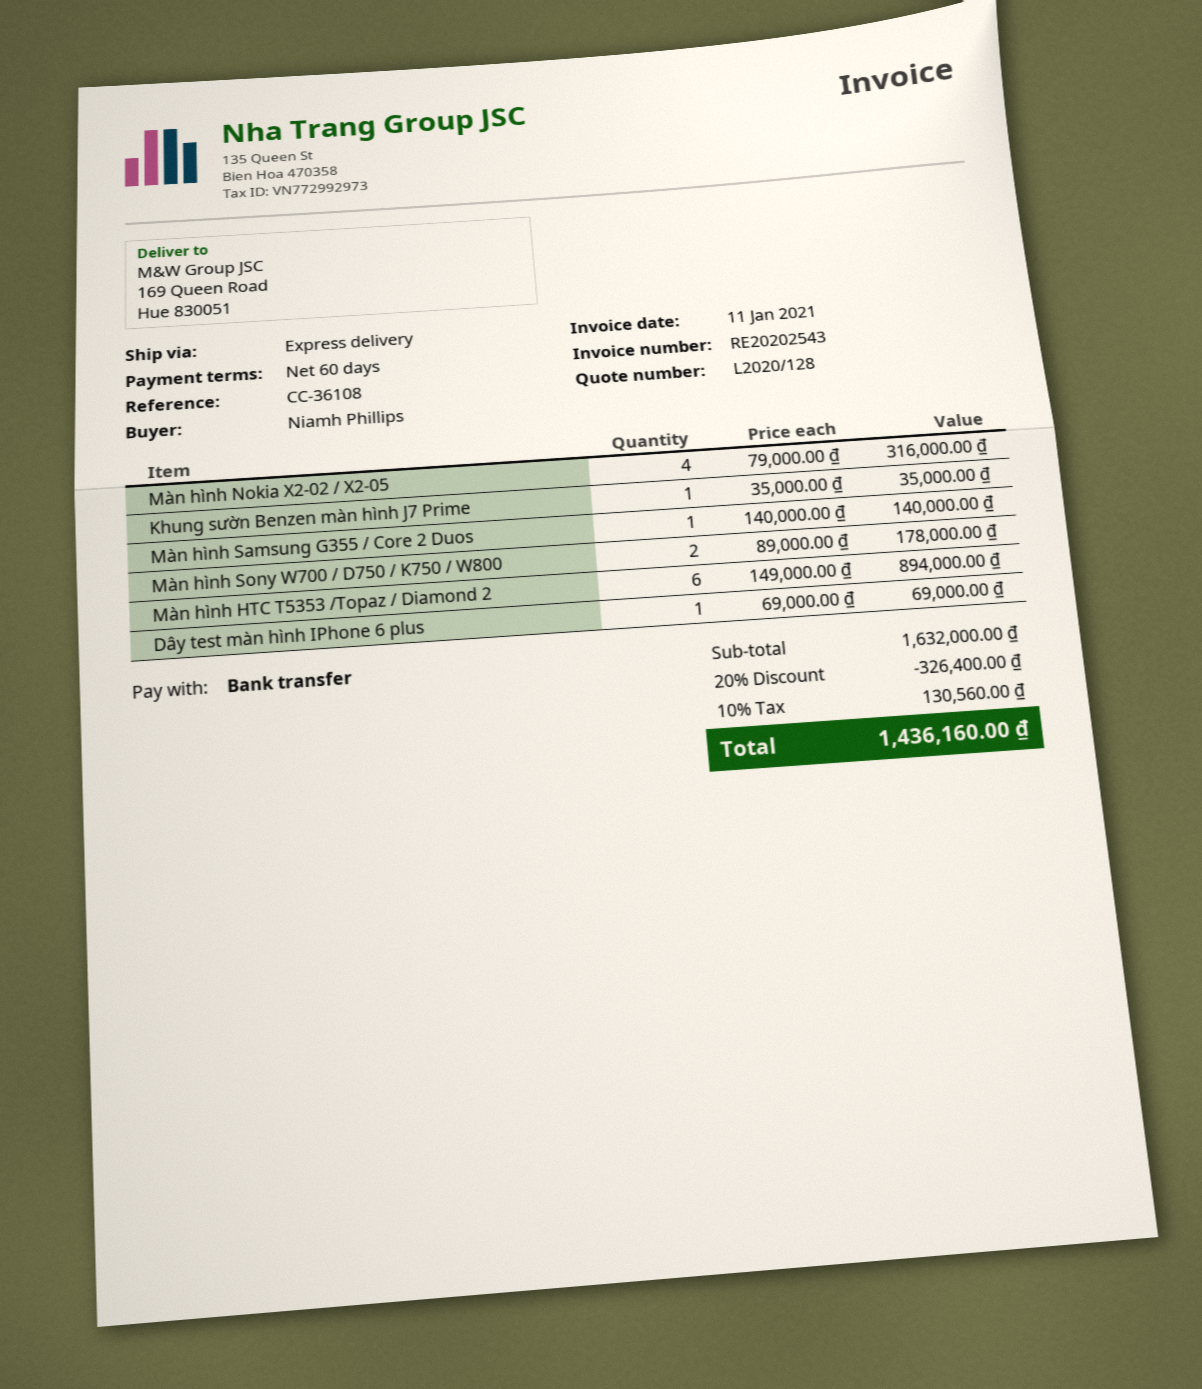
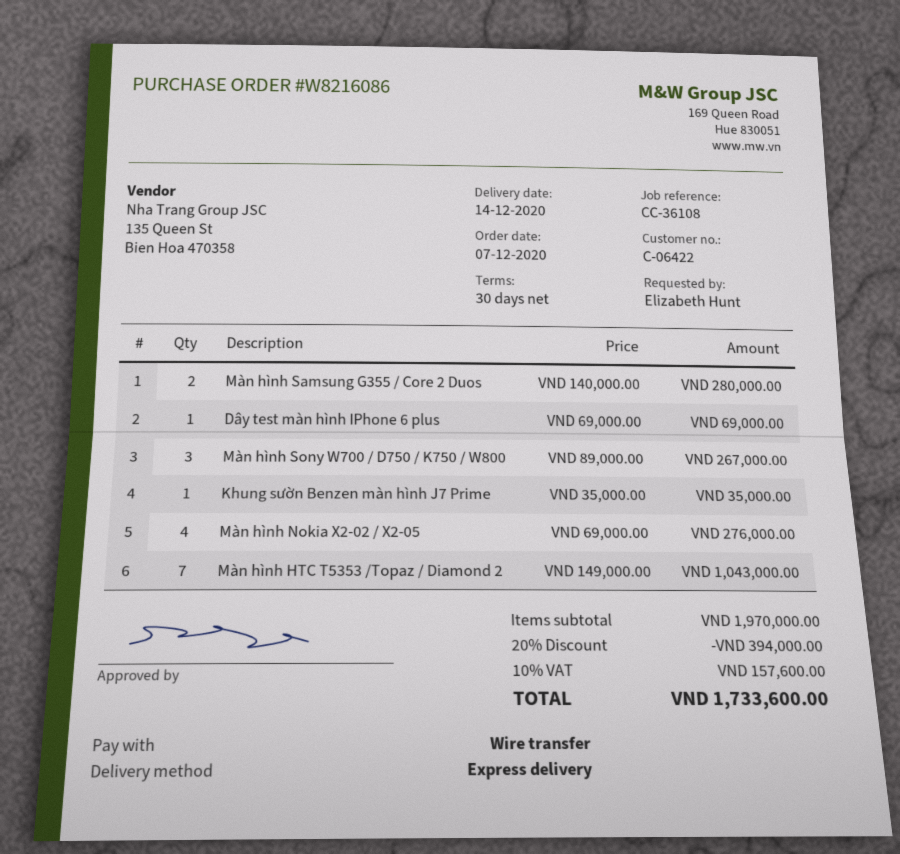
payment terms: 60 days -> 30 days
ordered by: Niamh Phillips -> Elizabeth Hunt
Màn hình Nokia X2-02 / X2-05: 4 x 79000.00 = 316000.00 -> 4 x 69000.00 = 276000.00
Màn hình Samsung G355 / Core 2 Duos: 1 x 140000.00 = 140000.00 -> 2 x 140000.00 = 280000.00
Màn hình Sony W700 / D750 / K750 / W800: 2 x 89000.00 = 178000.00 -> 3 x 89000.00 = 267000.00
Màn hình HTC T5353 /Topaz / Diamond 2: 6 x 149000.00 = 894000.00 -> 7 x 149000.00 = 1043000.00
subtotal: 1632000.00 -> 1970000.00
discount: 20% = 326400.00 -> 20% = 394000.00
tax: 10% = 130560.00 -> 10% = 157600.00
total: 1436160.00 -> 1733600.00

